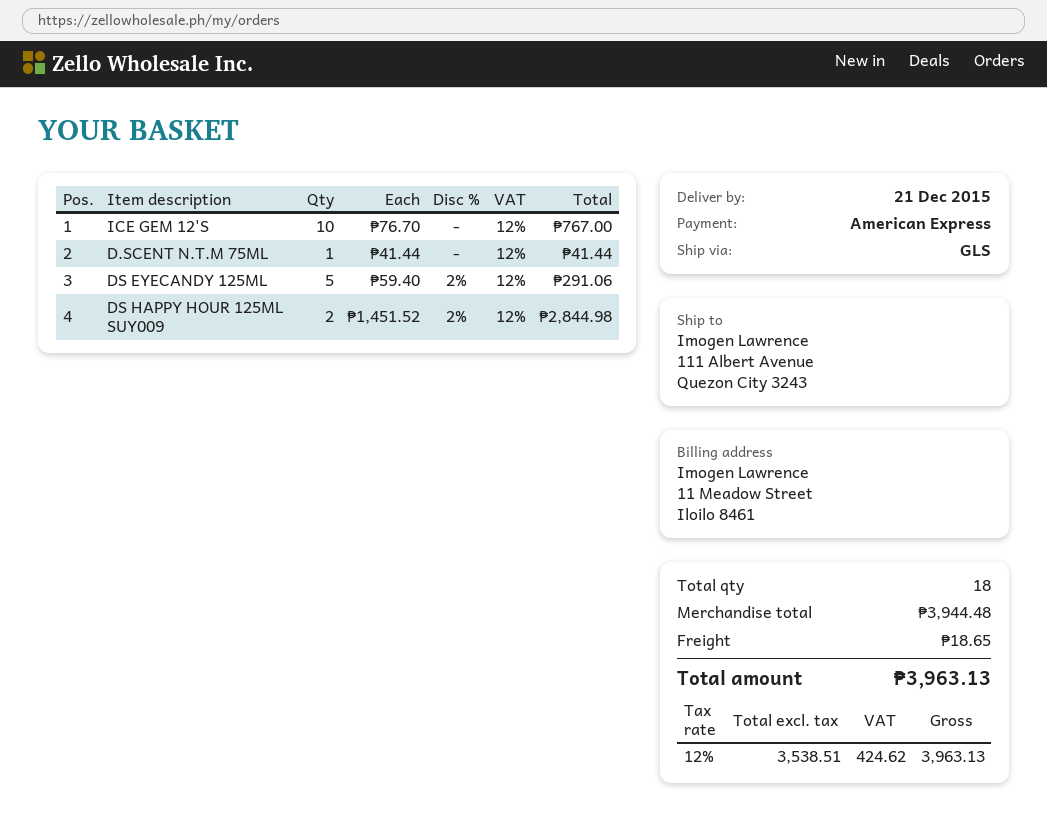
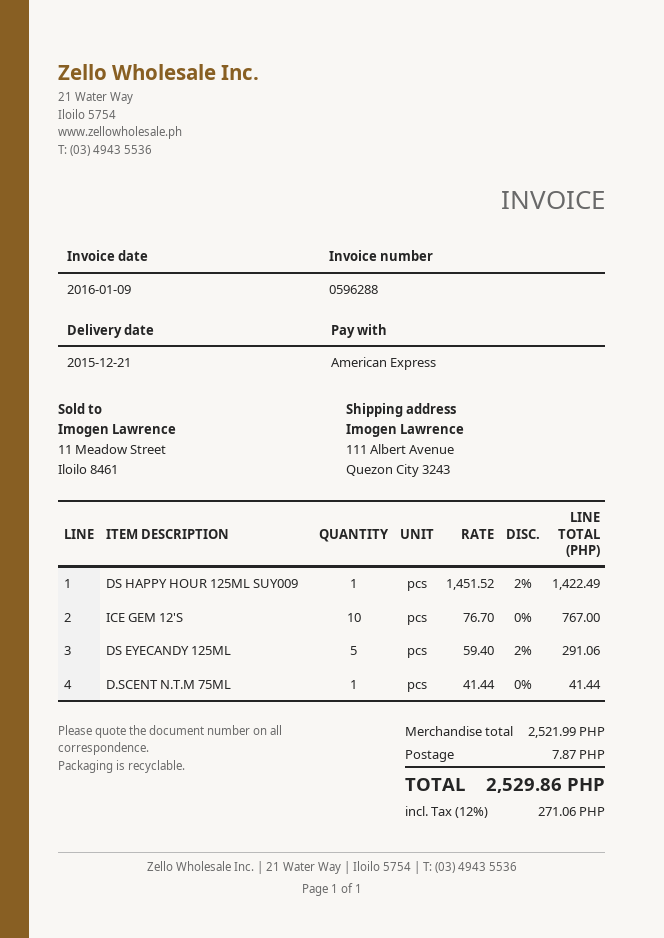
DS HAPPY HOUR 125ML SUY009: 2 x 1451.52 - 2% = 2844.98 -> 1 x 1451.52 - 2% = 1422.49
subtotal: 3944.48 -> 2521.99
shipping: 18.65 -> 7.87
tax: 12% = 424.62 -> 12% = 271.06
total: 3963.13 -> 2529.86

